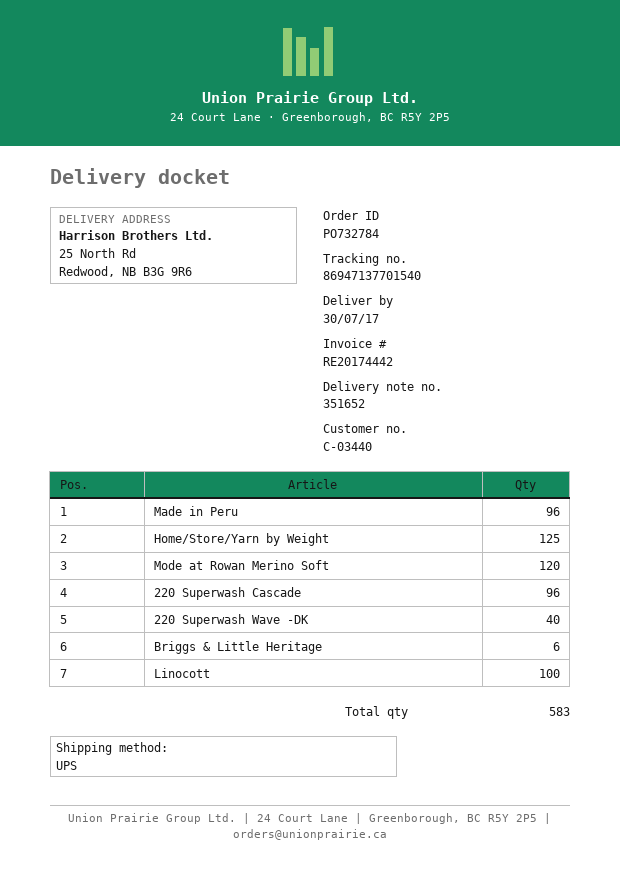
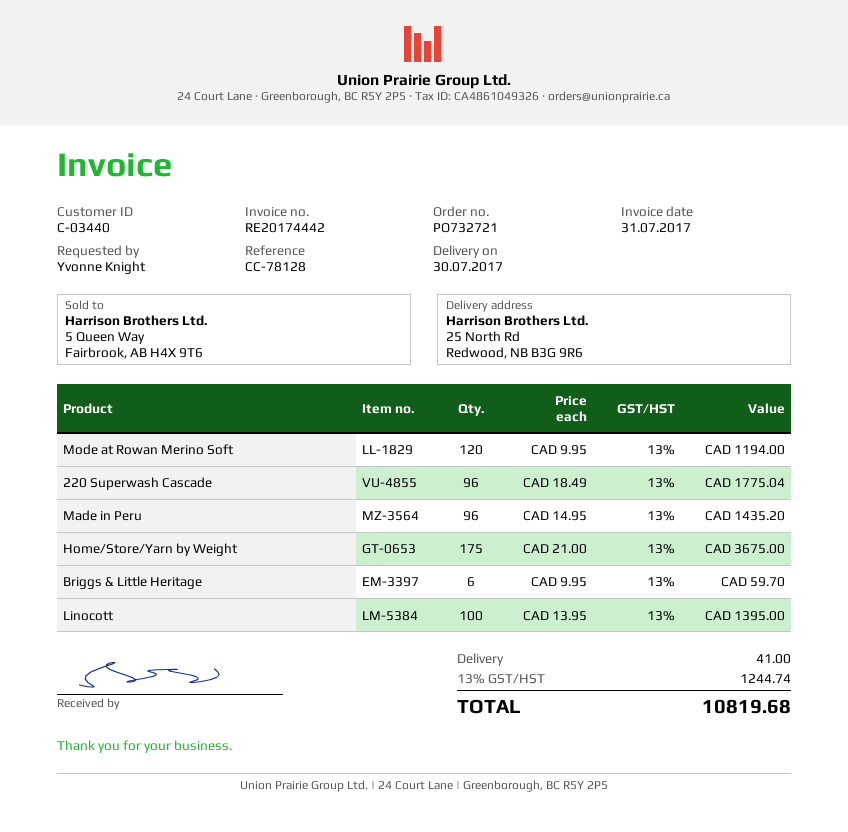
order number: PO732784 -> PO732721
Home/Store/Yarn by Weight: 125 -> 175
220 Superwash Wave -DK: 40 -> none

